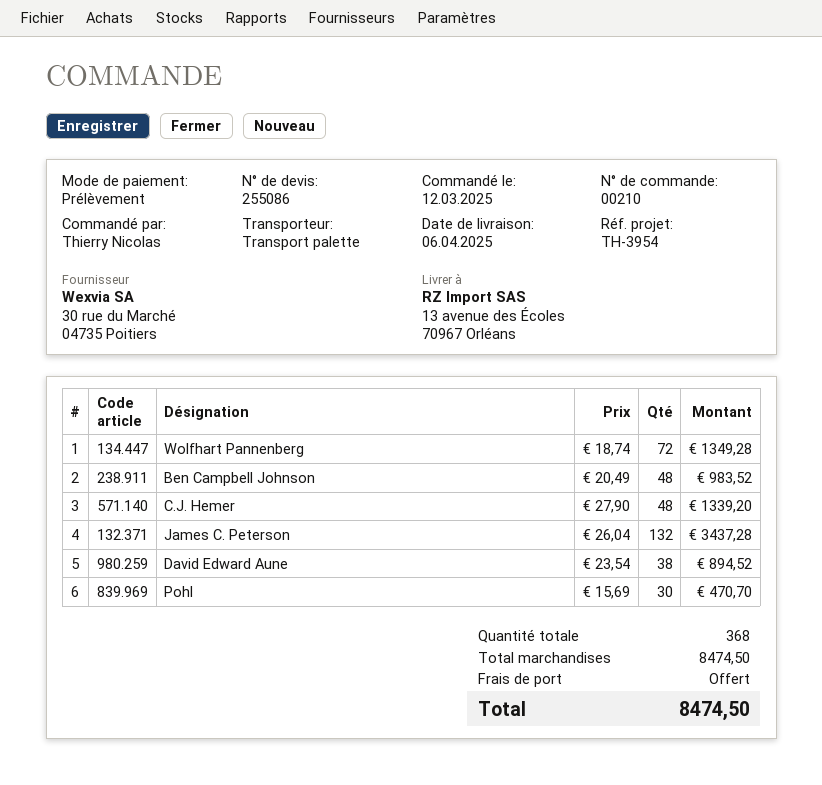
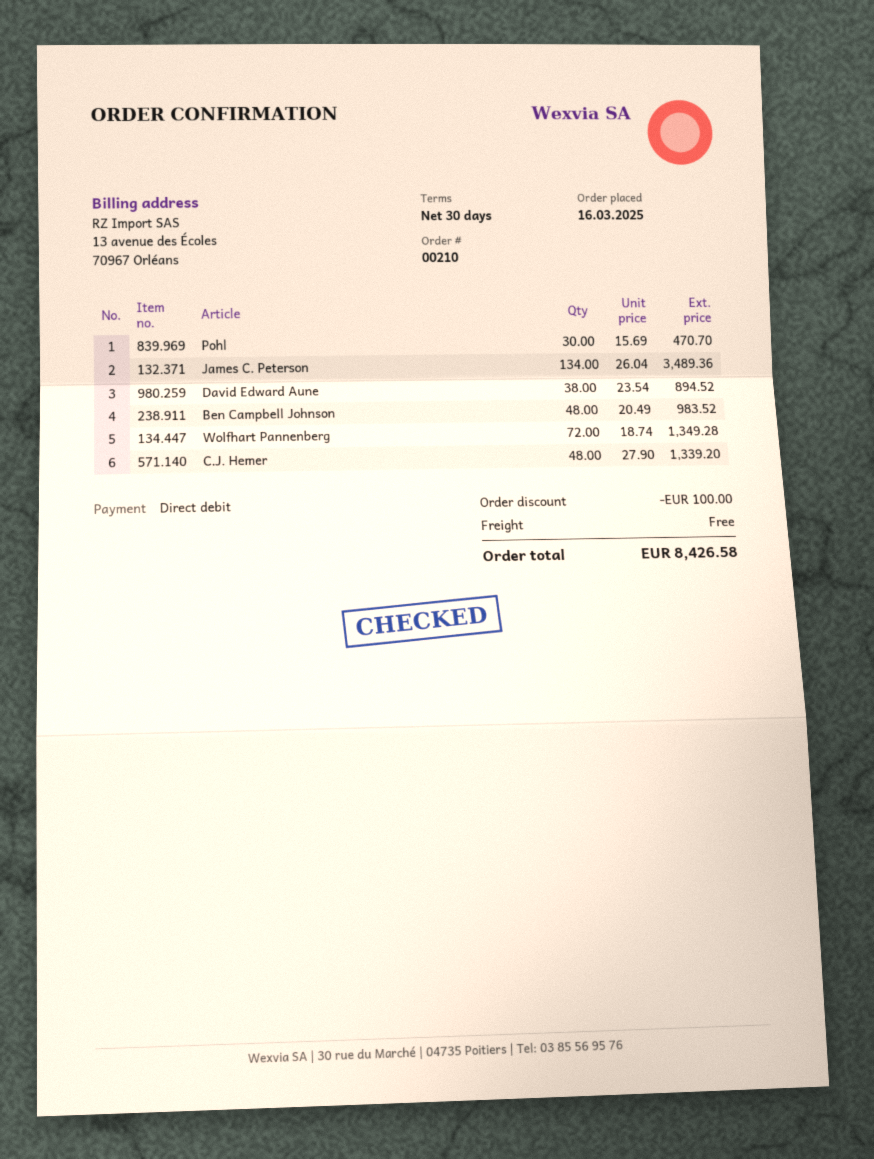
order date: 2025-03-12 -> 2025-03-16
James C. Peterson: 132 x 26.04 = 3437.28 -> 134 x 26.04 = 3489.36
discount: none -> 100.00
total: 8474.50 -> 8426.58

